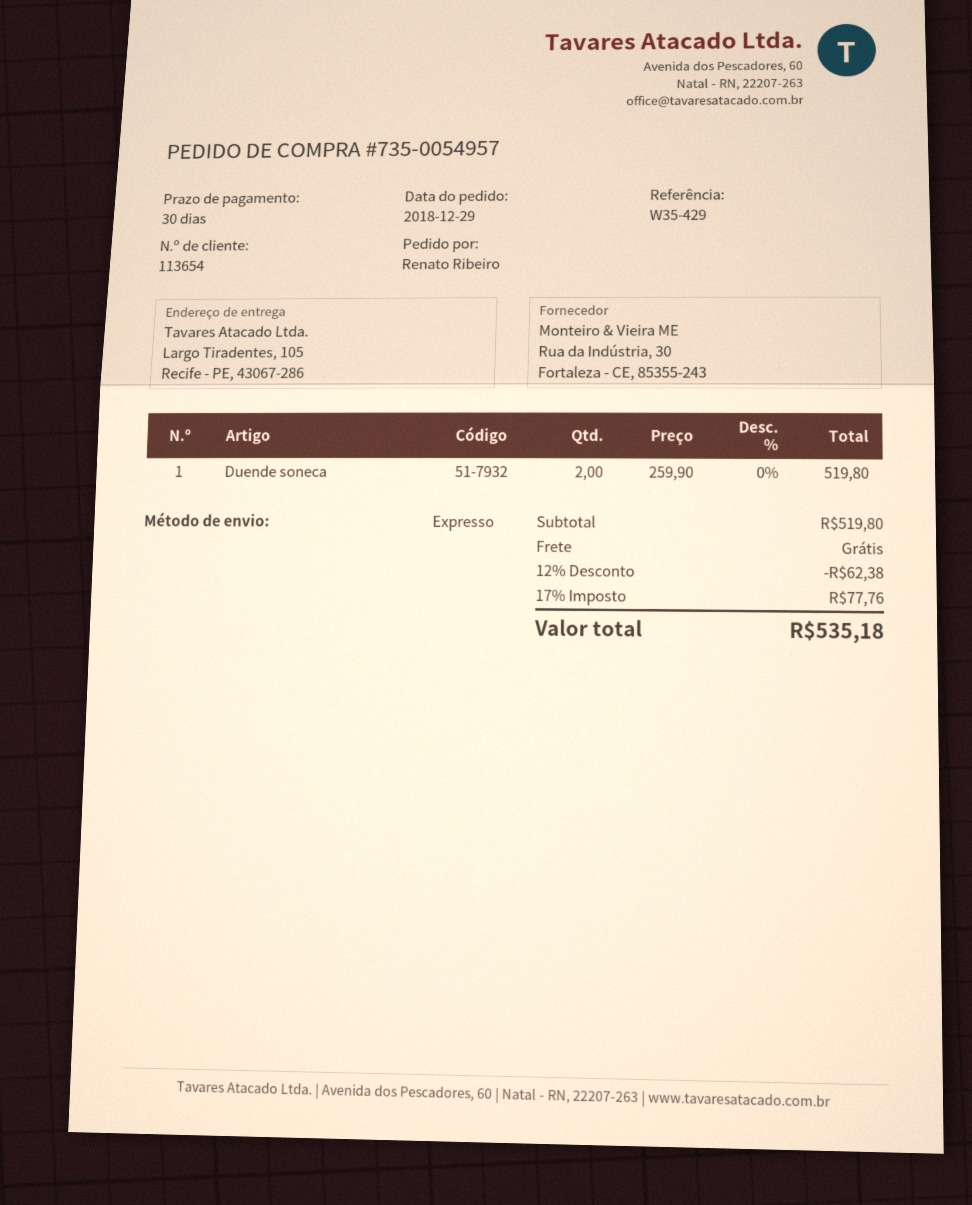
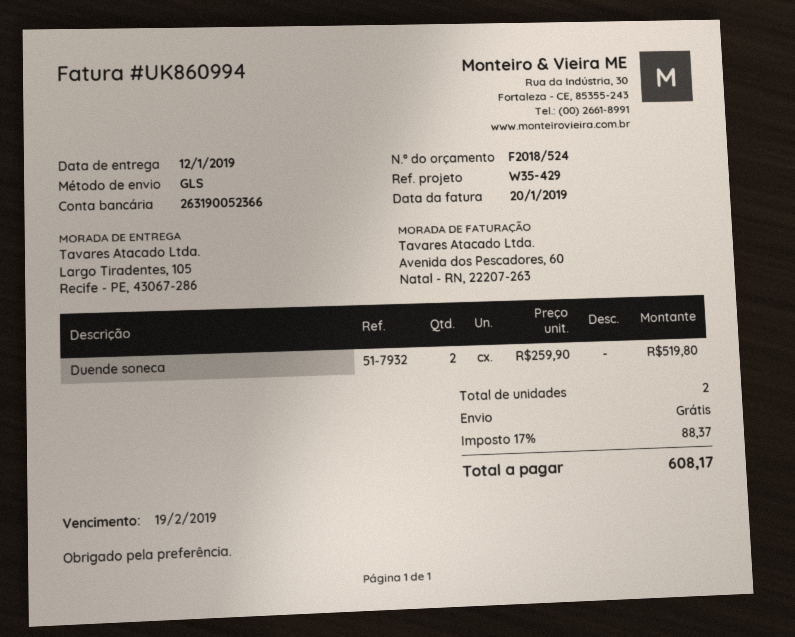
shipping method: express -> GLS
discount: 12% = 62.38 -> none
tax: 17% = 77.76 -> 17% = 88.37
total: 535.18 -> 608.17

